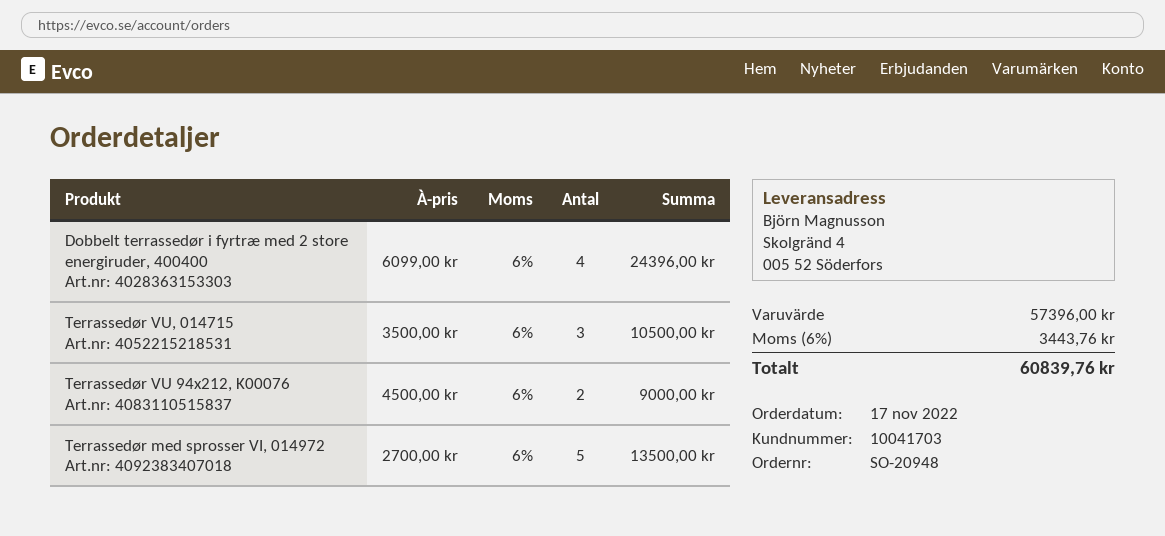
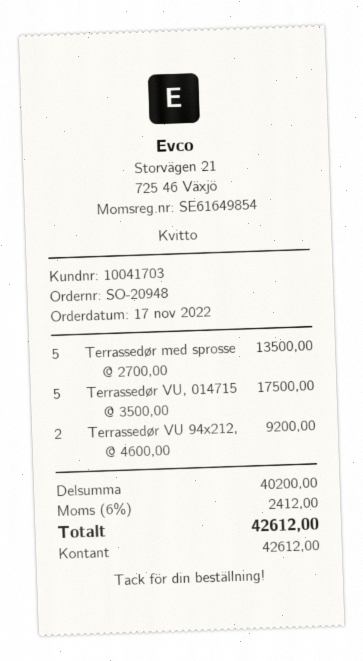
Dobbelt terrassedør i fyrtræ med 2 store energiruder, 400400: 4 x 6099.00 = 24396.00 -> none
Terrassedør VU, 014715: 3 x 3500.00 = 10500.00 -> 5 x 3500.00 = 17500.00
Terrassedør VU 94x212, K00076: 2 x 4500.00 = 9000.00 -> 2 x 4600.00 = 9200.00
subtotal: 57396.00 -> 40200.00
tax: 6% = 3443.76 -> 6% = 2412.00
total: 60839.76 -> 42612.00

